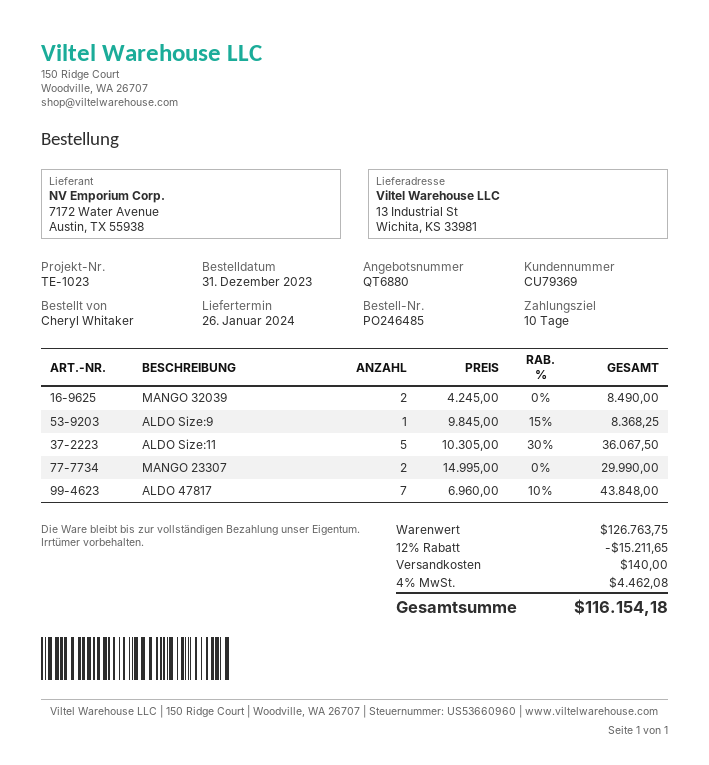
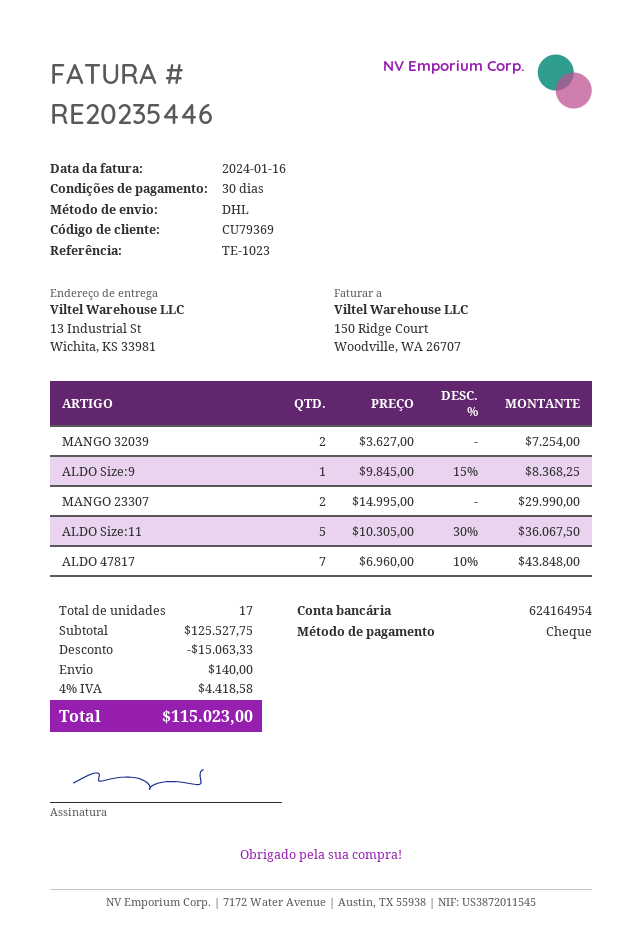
payment terms: 10 days -> 30 days
MANGO 32039: 2 x 4245.00 = 8490.00 -> 2 x 3627.00 = 7254.00
subtotal: 126763.75 -> 125527.75
discount: 15211.65 -> 15063.33
tax: 4% = 4462.08 -> 4% = 4418.58
total: 116154.18 -> 115023.00

